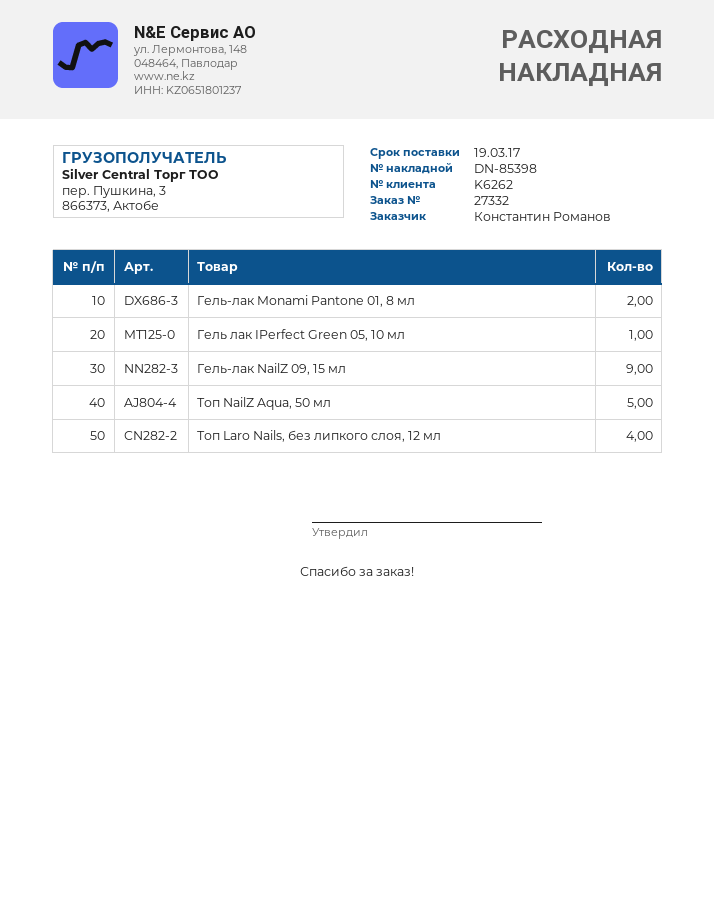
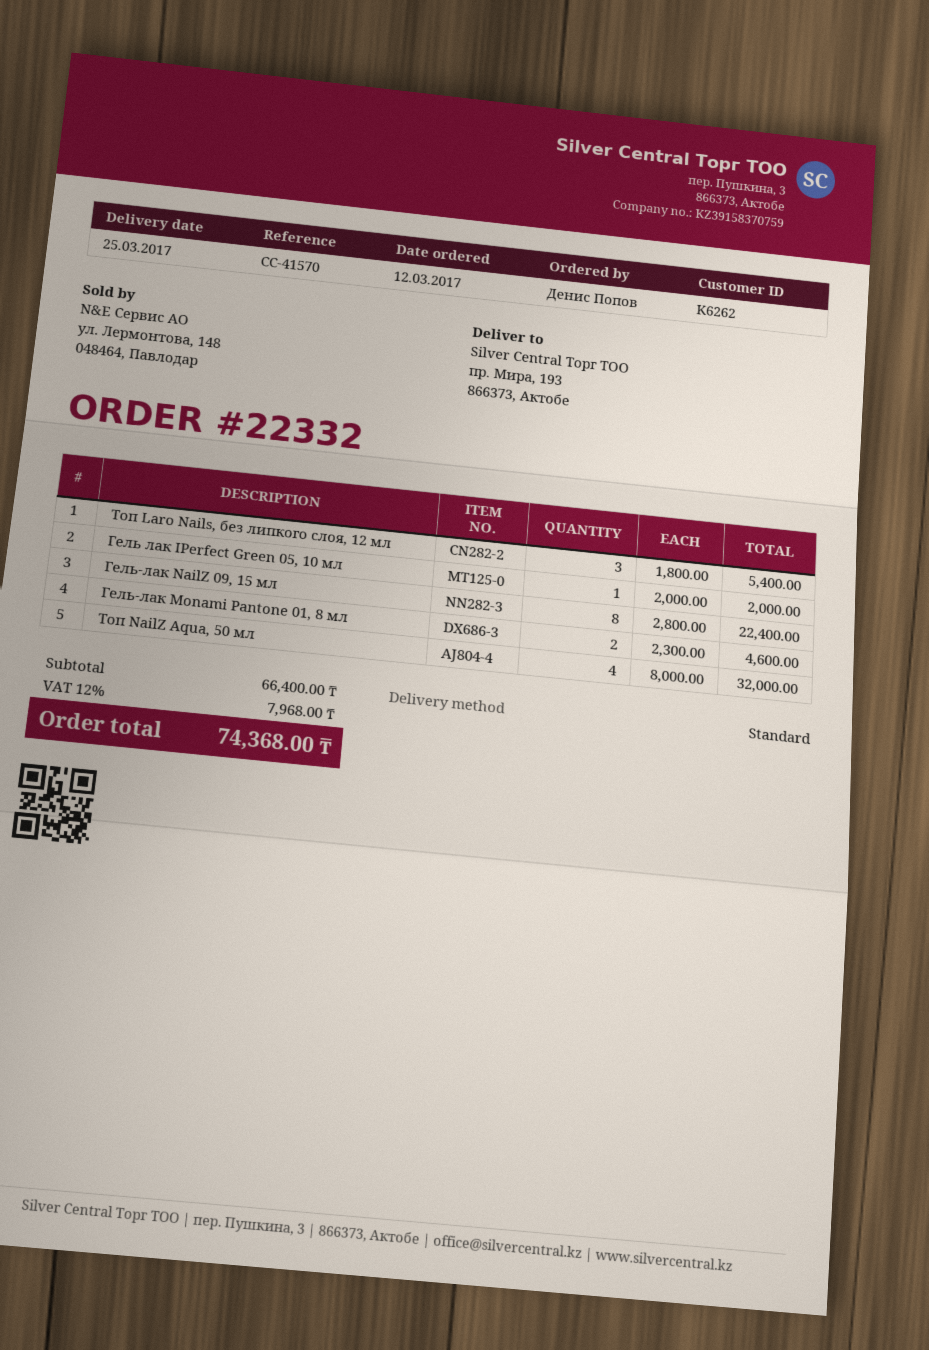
order number: 27332 -> 22332
delivery date: 2017-03-19 -> 2017-03-25
ordered by: Константин Романов -> Денис Попов
ship to: пер. Пушкина, 3, 866373, Актобе -> пр. Мира, 193, 866373, Актобе
Гель-лак NailZ 09, 15 мл: 9 -> 8
Топ NailZ Aqua, 50 мл: 5 -> 4
Топ Laro Nails, без липкого слоя, 12 мл: 4 -> 3

